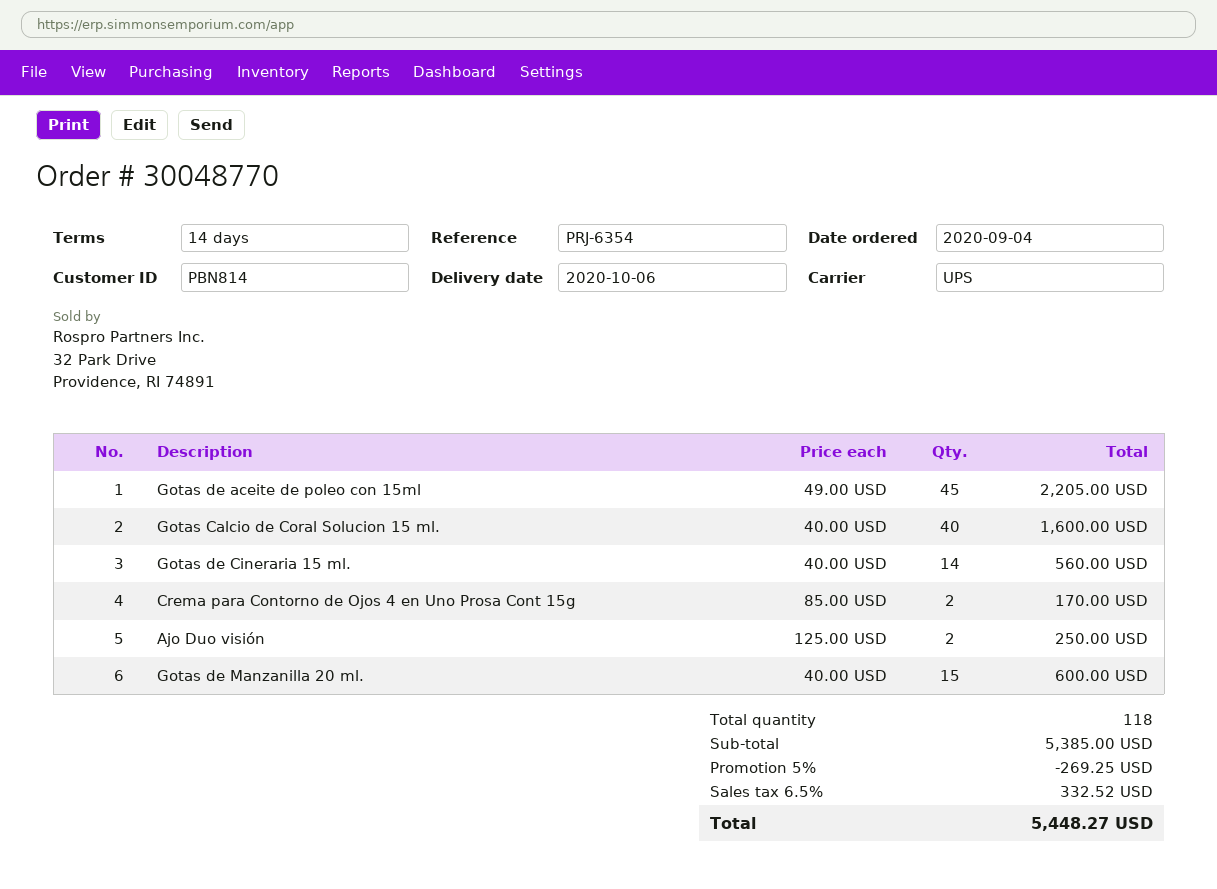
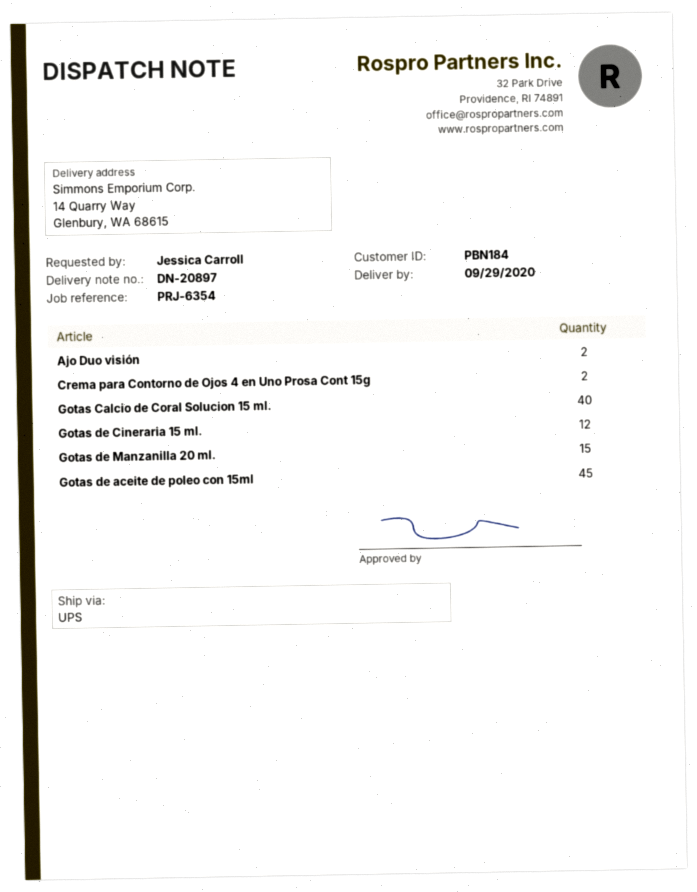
delivery date: 2020-10-06 -> 2020-09-29
customer number: PBN814 -> PBN184
Gotas de Cineraria 15 ml.: 14 -> 12

